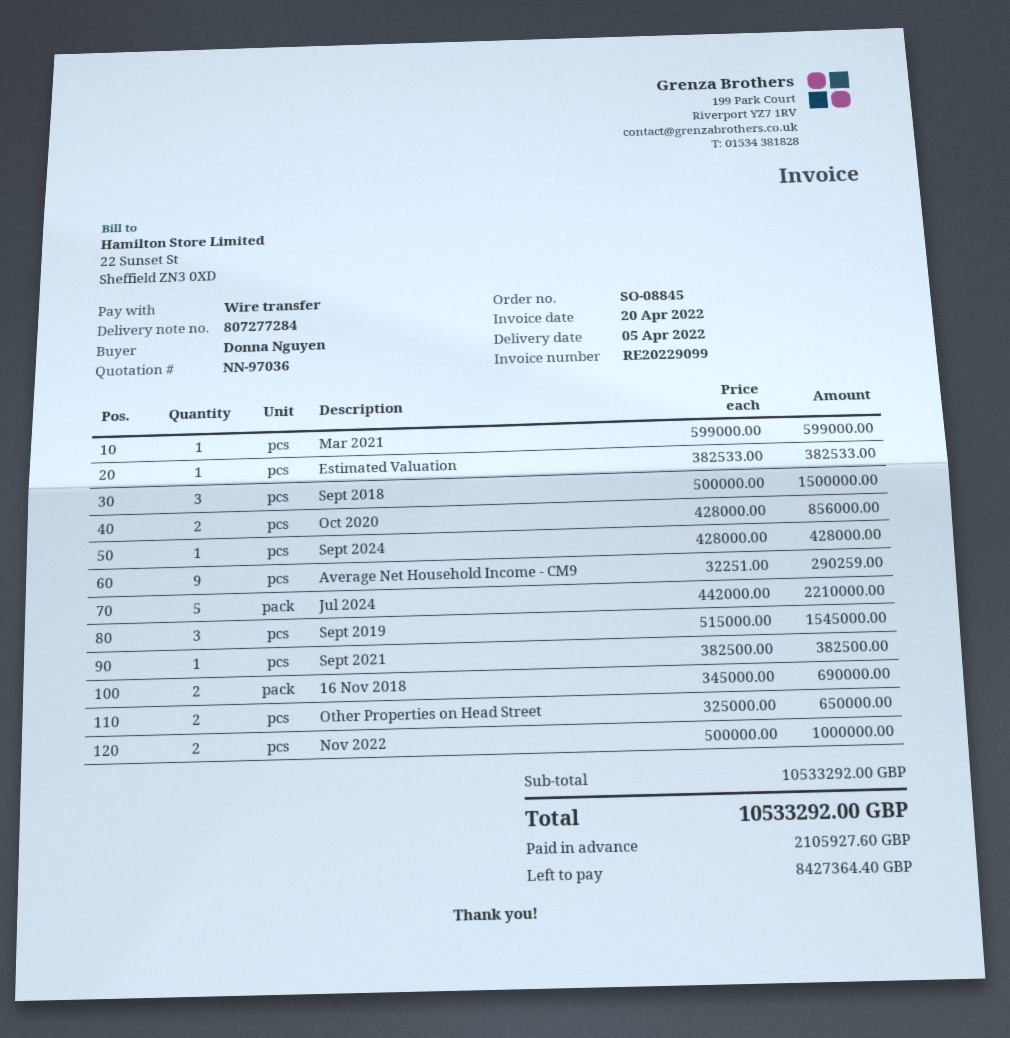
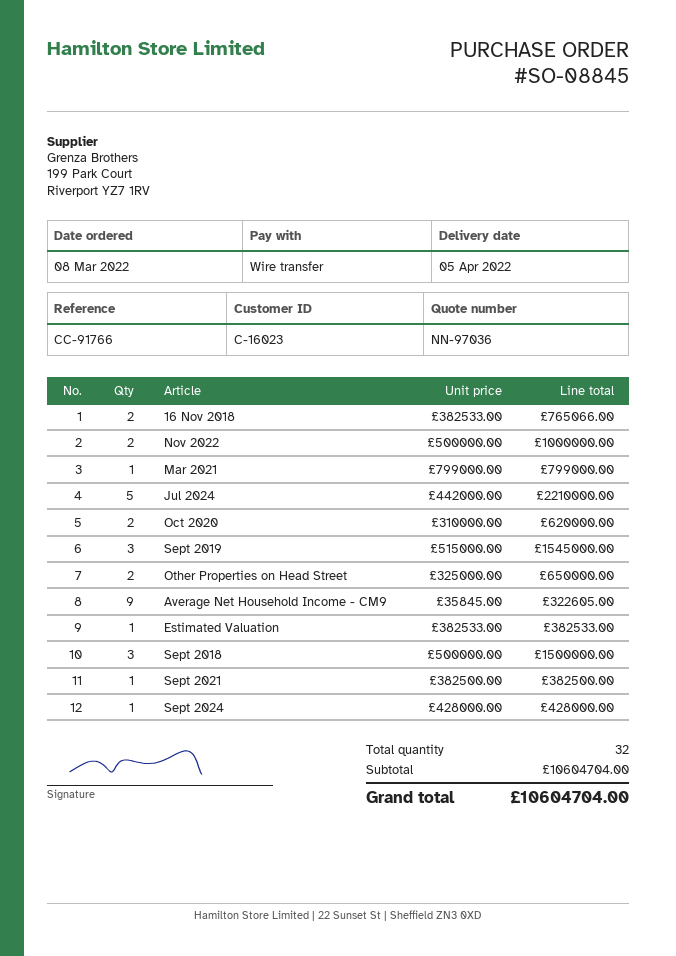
Mar 2021: 1 x 599000.00 = 599000.00 -> 1 x 799000.00 = 799000.00
Oct 2020: 2 x 428000.00 = 856000.00 -> 2 x 310000.00 = 620000.00
Average Net Household Income - CM9: 9 x 32251.00 = 290259.00 -> 9 x 35845.00 = 322605.00
16 Nov 2018: 2 x 345000.00 = 690000.00 -> 2 x 382533.00 = 765066.00
subtotal: 10533292.00 -> 10604704.00
total: 10533292.00 -> 10604704.00

